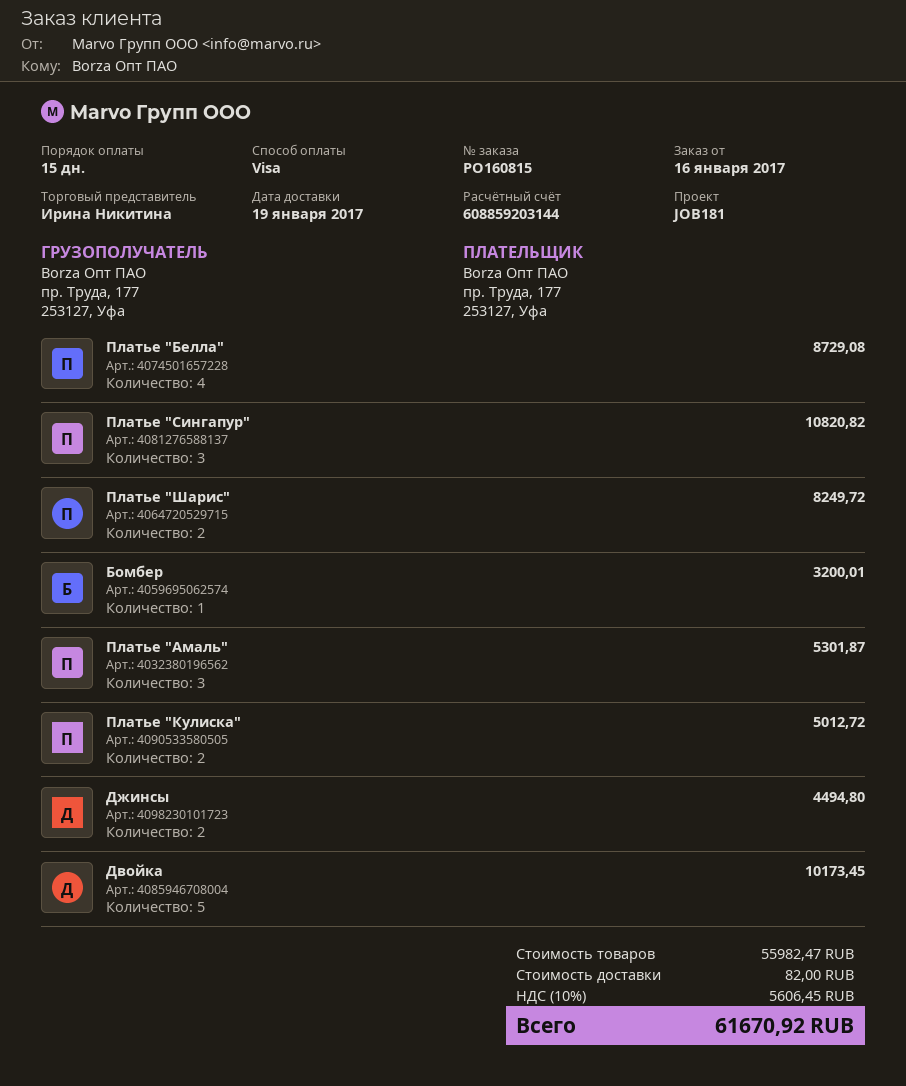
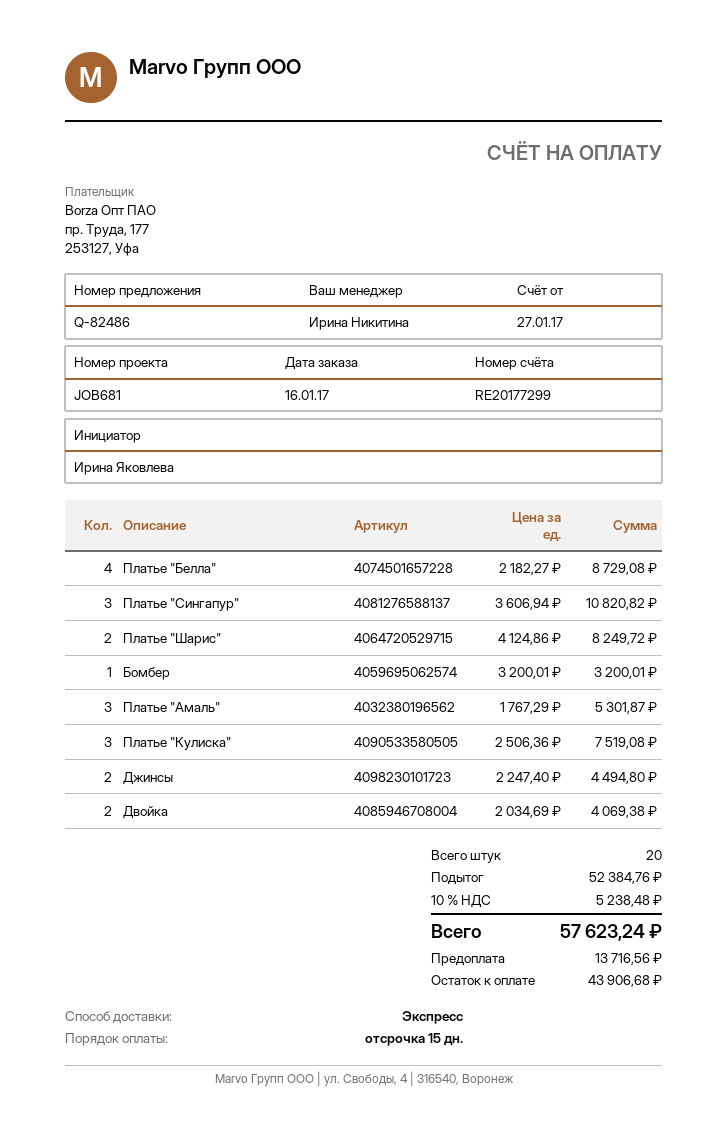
reference: JOB181 -> JOB681
Платье "Кулиска": 2 for 5012.72 -> 3 for 7519.08
Двойка: 5 for 10173.45 -> 2 for 4069.38
subtotal: 55982.47 -> 52384.76
shipping: 82.00 -> none
tax: 10% = 5606.45 -> 10% = 5238.48
total: 61670.92 -> 57623.24

